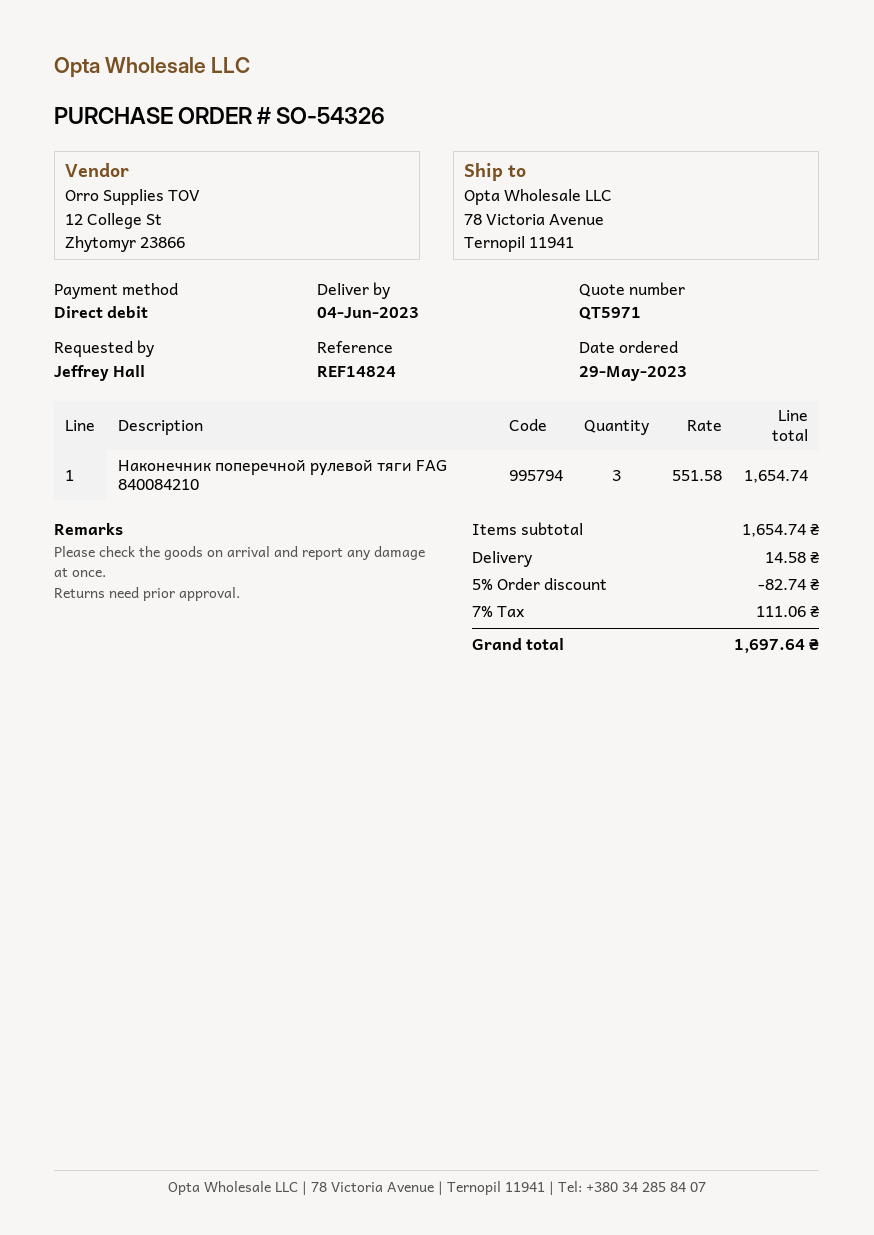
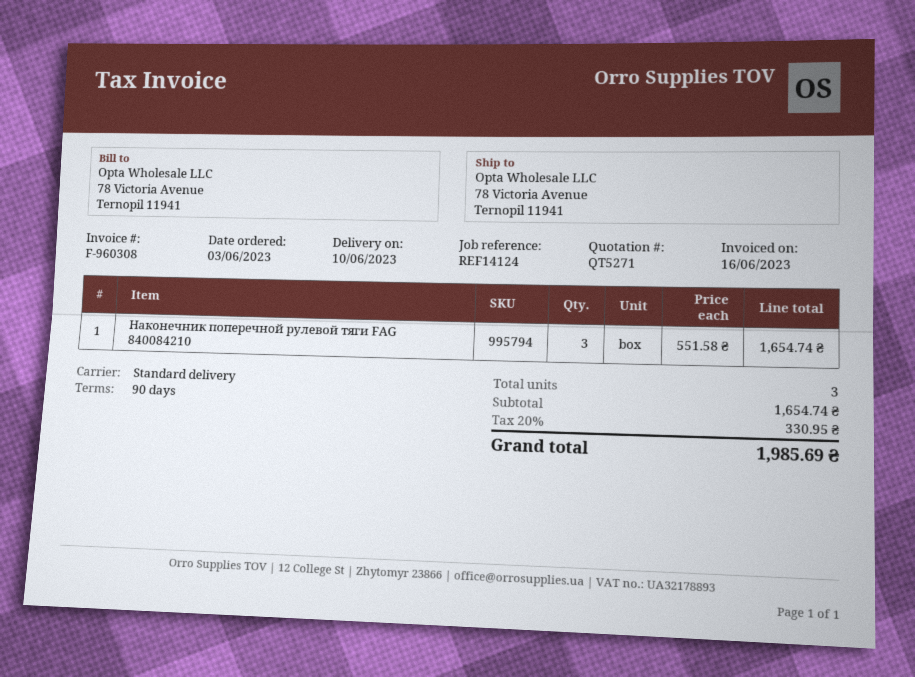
quote number: QT5971 -> QT5271
order date: 2023-05-29 -> 2023-06-03
delivery date: 2023-06-04 -> 2023-06-10
reference: REF14824 -> REF14124
discount: 5% = 82.74 -> none
shipping: 14.58 -> none
tax: 7% = 111.06 -> 20% = 330.95
total: 1697.64 -> 1985.69

